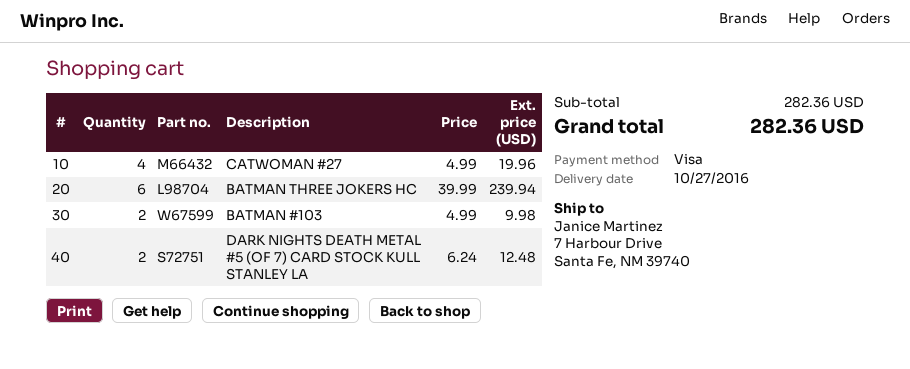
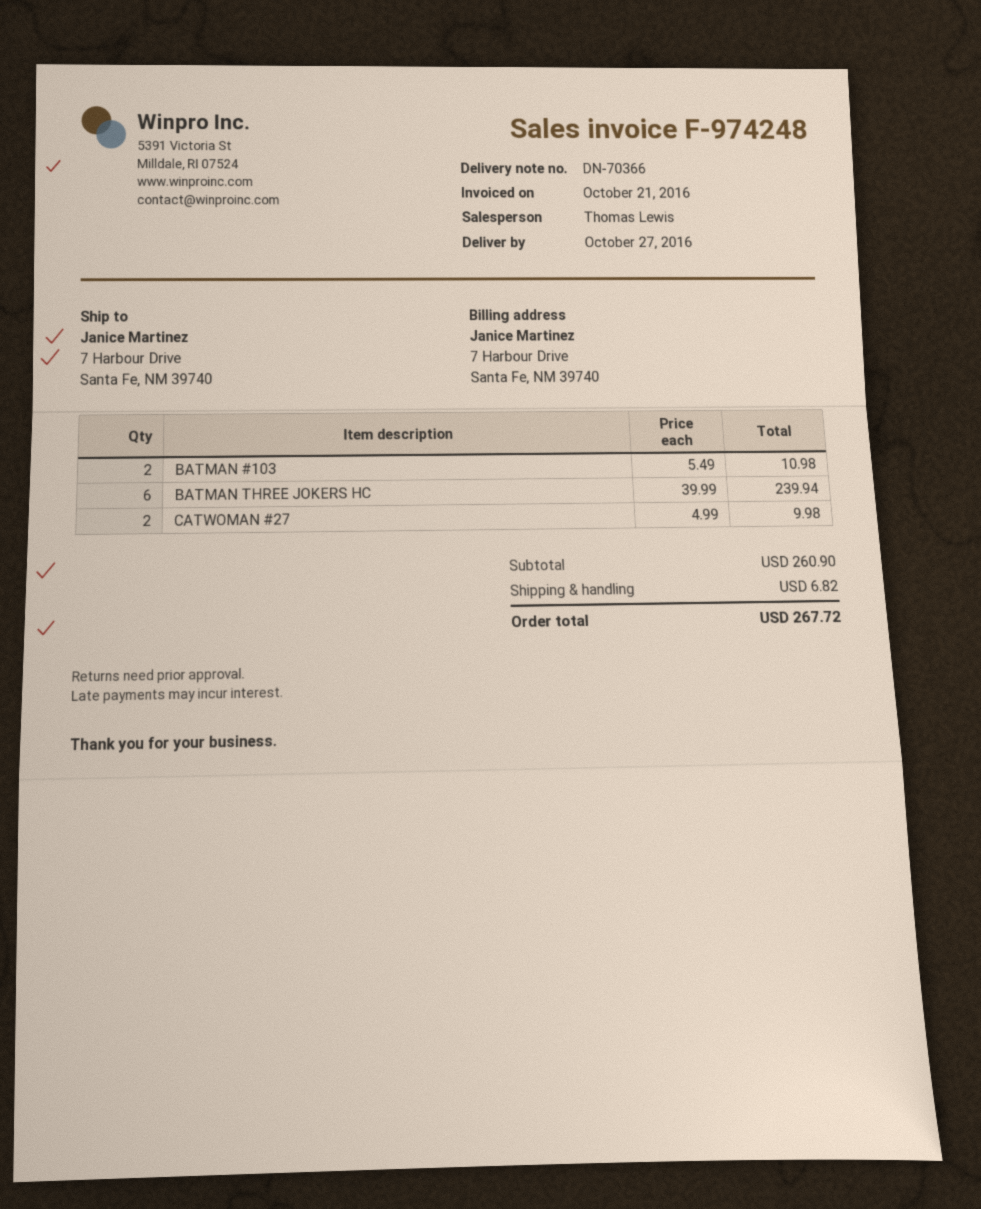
CATWOMAN #27: 4 x 4.99 = 19.96 -> 2 x 4.99 = 9.98
BATMAN #103: 2 x 4.99 = 9.98 -> 2 x 5.49 = 10.98
DARK NIGHTS DEATH METAL #5 (OF 7) CARD STOCK KULL STANLEY LA: 2 x 6.24 = 12.48 -> none
subtotal: 282.36 -> 260.90
shipping: none -> 6.82
total: 282.36 -> 267.72

